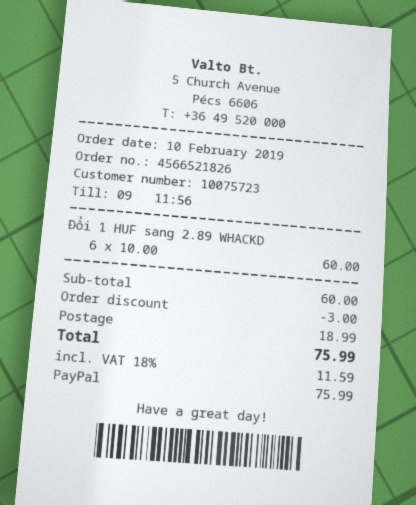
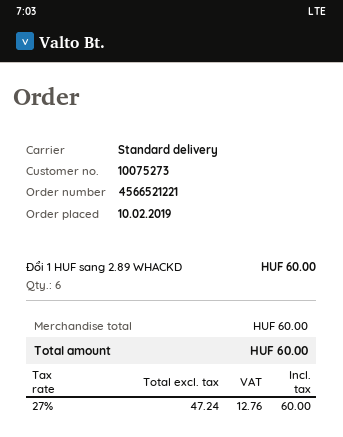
order number: 4566521826 -> 4566521221
customer number: 10075723 -> 10075273
discount: 3.00 -> none
shipping: 18.99 -> none
tax: 18% = 11.59 -> 27% = 12.76
total: 75.99 -> 60.00

